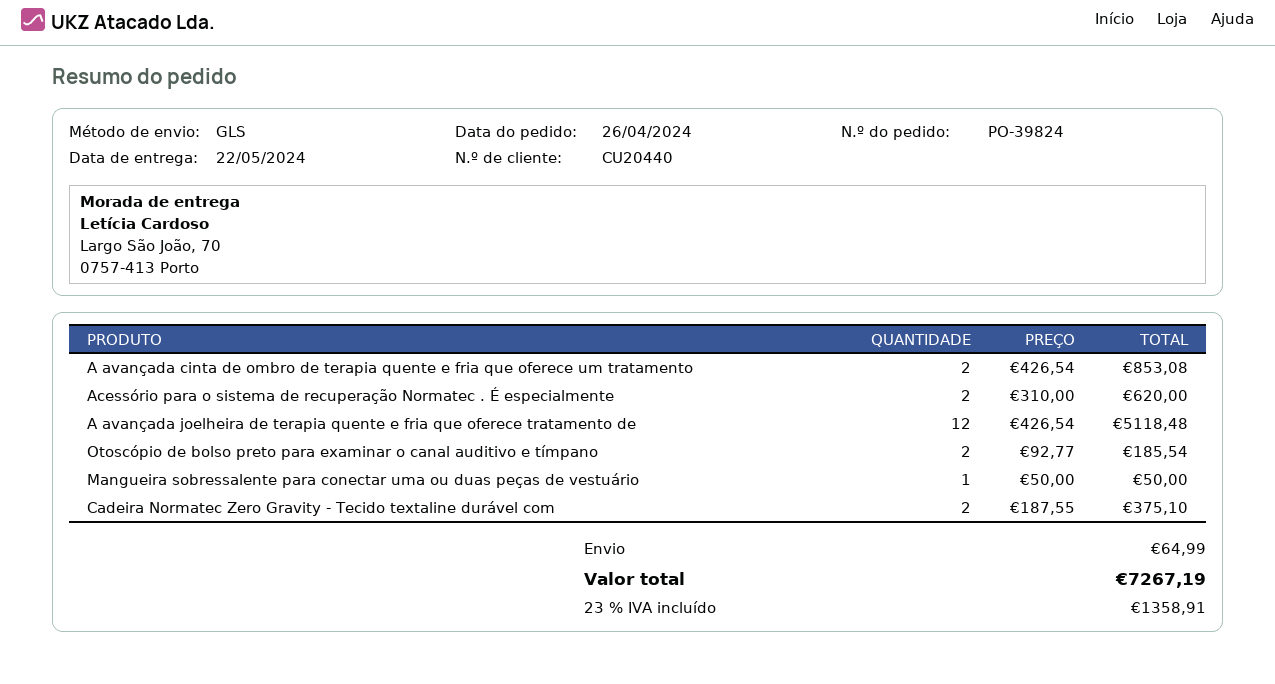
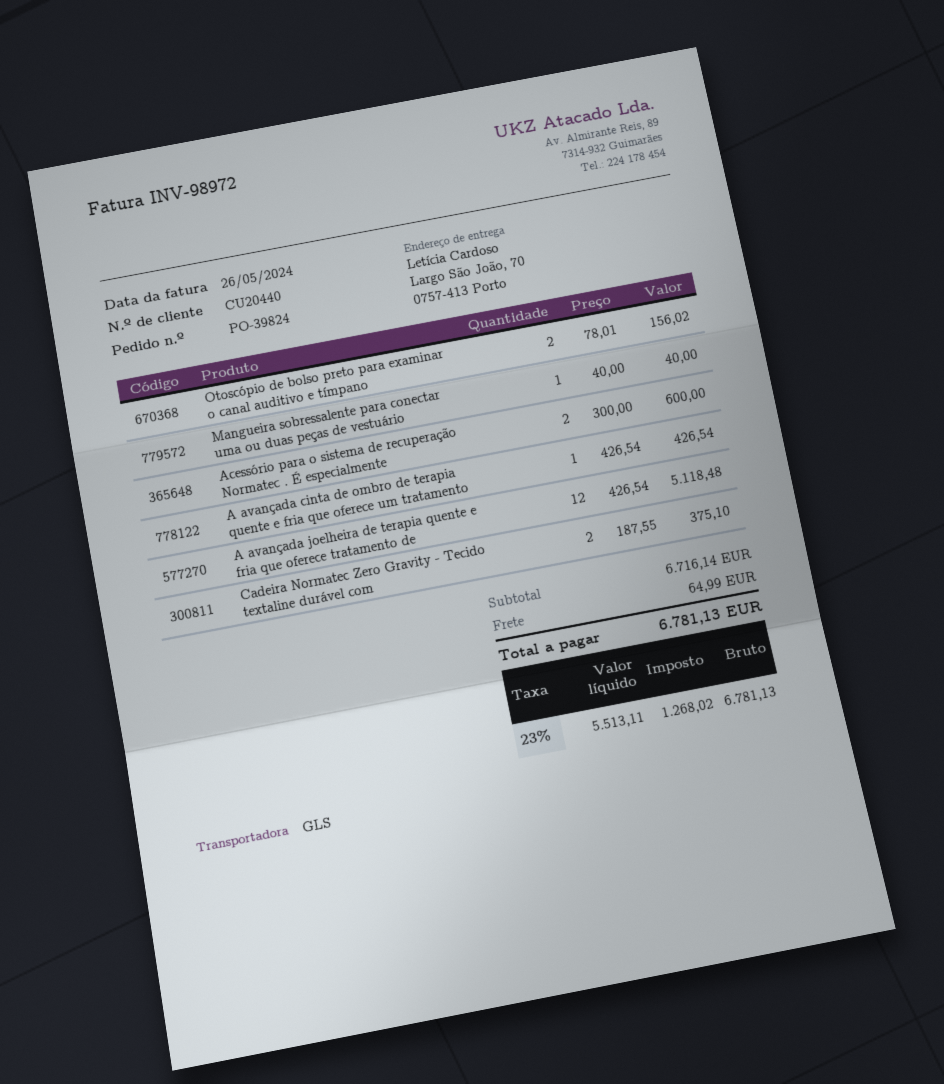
A avançada cinta de ombro de terapia quente e fria que oferece um tratamento: 2 x 426.54 = 853.08 -> 1 x 426.54 = 426.54
Acessório para o sistema de recuperação Normatec . É especialmente: 2 x 310.00 = 620.00 -> 2 x 300.00 = 600.00
Otoscópio de bolso preto para examinar o canal auditivo e tímpano: 2 x 92.77 = 185.54 -> 2 x 78.01 = 156.02
Mangueira sobressalente para conectar uma ou duas peças de vestuário: 1 x 50.00 = 50.00 -> 1 x 40.00 = 40.00
tax: 23% = 1358.91 -> 23% = 1268.02
total: 7267.19 -> 6781.13

